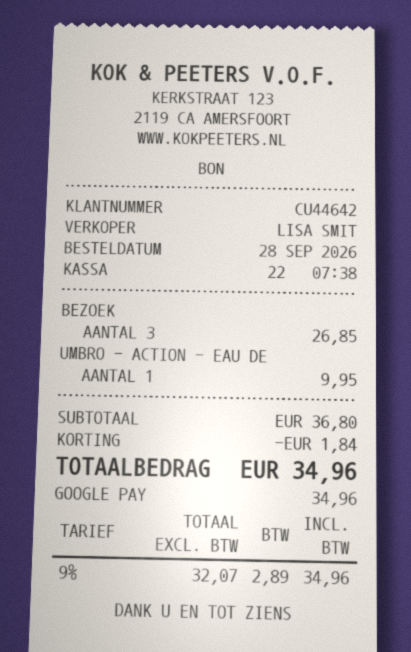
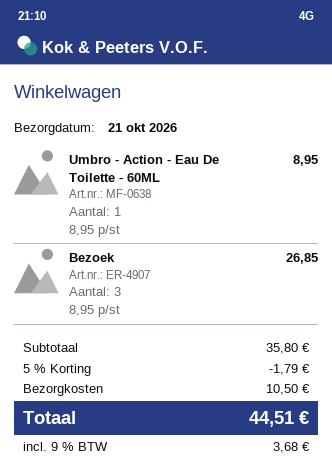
UMBRO - ACTION - EAU DE: 1 for 9.95 -> 1 for 8.95
subtotal: 36.80 -> 35.80
discount: 1.84 -> 1.79
shipping: none -> 10.50
tax: 9% = 2.89 -> 9% = 3.68
total: 34.96 -> 44.51

